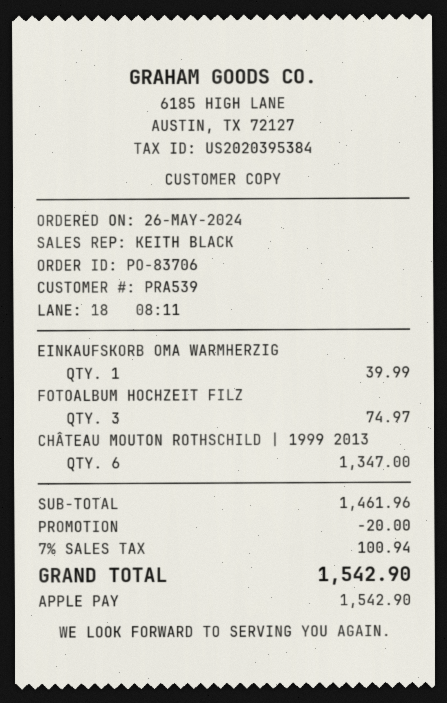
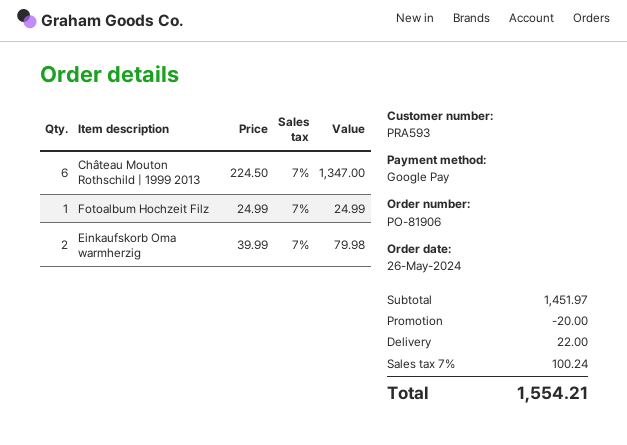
order number: PO-83706 -> PO-81906
customer number: PRA539 -> PRA593
payment method: Apple Pay -> Google Pay
EINKAUFSKORB OMA WARMHERZIG: 1 for 39.99 -> 2 for 79.98
FOTOALBUM HOCHZEIT FILZ: 3 for 74.97 -> 1 for 24.99
subtotal: 1461.96 -> 1451.97
shipping: none -> 22.00
tax: 7% = 100.94 -> 7% = 100.24
total: 1542.90 -> 1554.21

